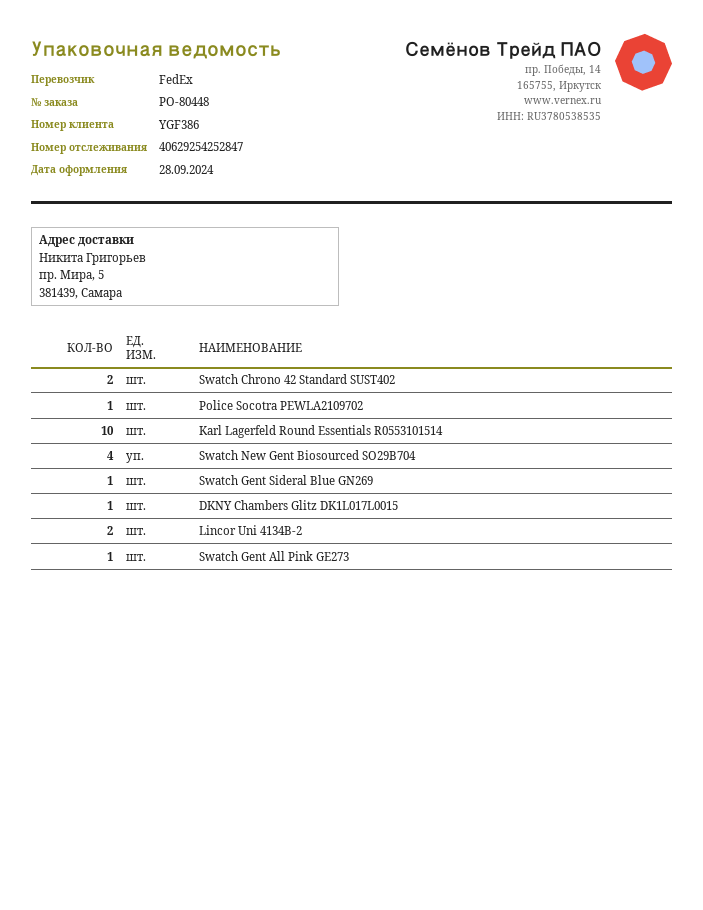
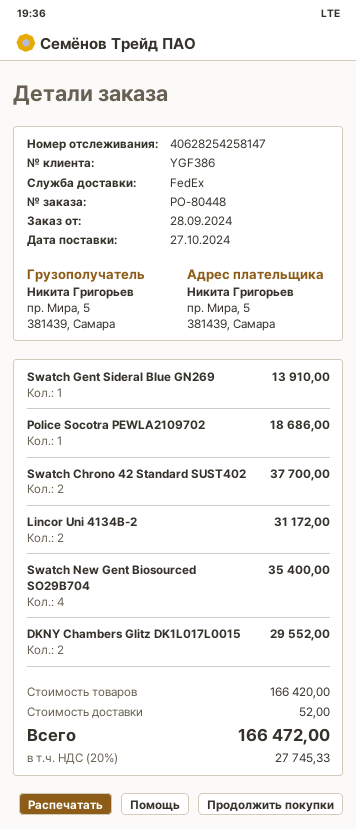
tracking number: 40629254252847 -> 40628254258147
Karl Lagerfeld Round Essentials R0553101514: 10 -> none
DKNY Chambers Glitz DK1L017L0015: 1 -> 2
Swatch Gent All Pink GE273: 1 -> none

